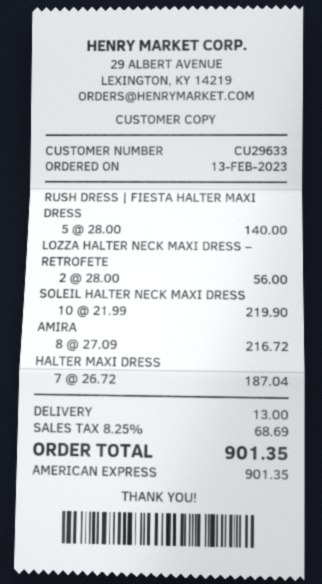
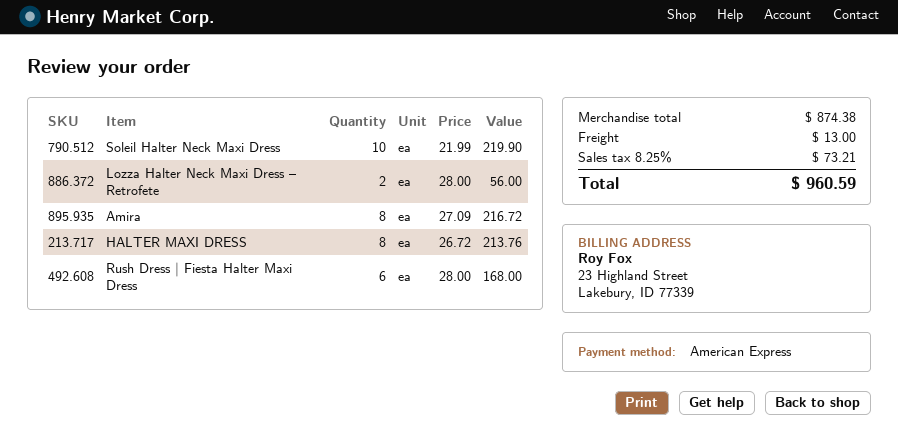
RUSH DRESS | FIESTA HALTER MAXI DRESS: 5 x 28.00 = 140.00 -> 6 x 28.00 = 168.00
HALTER MAXI DRESS: 7 x 26.72 = 187.04 -> 8 x 26.72 = 213.76
tax: 8.25% = 68.69 -> 8.25% = 73.21
total: 901.35 -> 960.59

